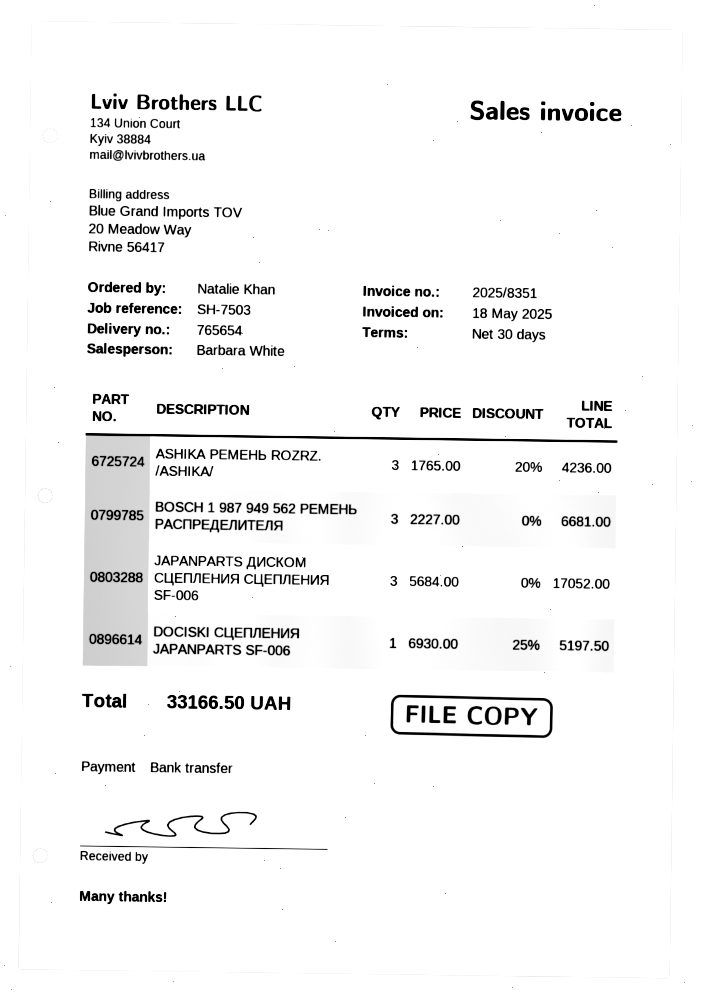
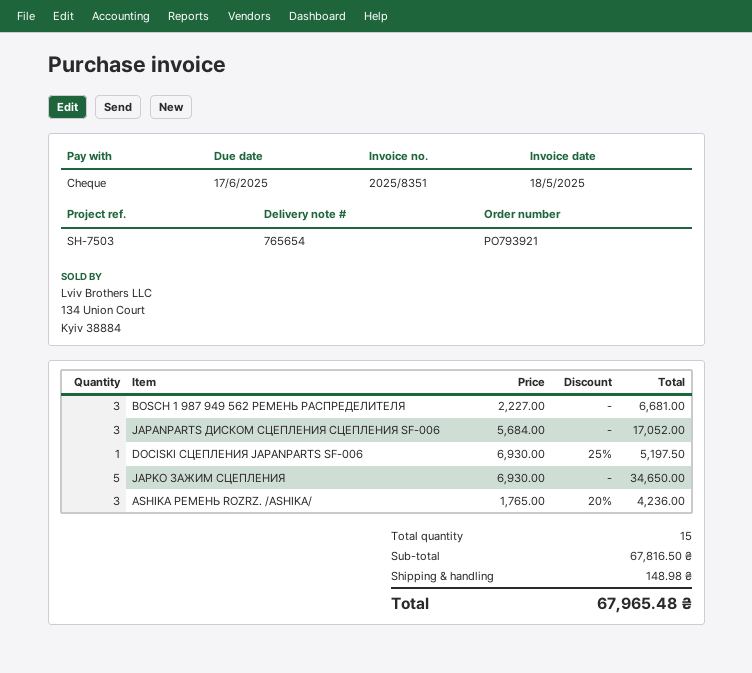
payment method: bank transfer -> cheque
JAPKO ЗАЖИМ СЦЕПЛЕНИЯ: none -> 5 x 6930.00 = 34650.00
shipping: none -> 148.98
total: 33166.50 -> 67965.48

